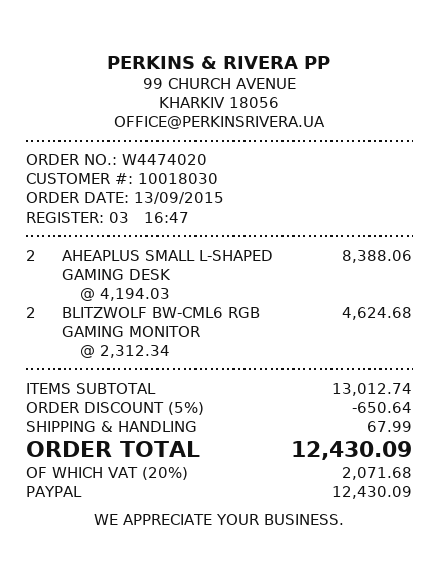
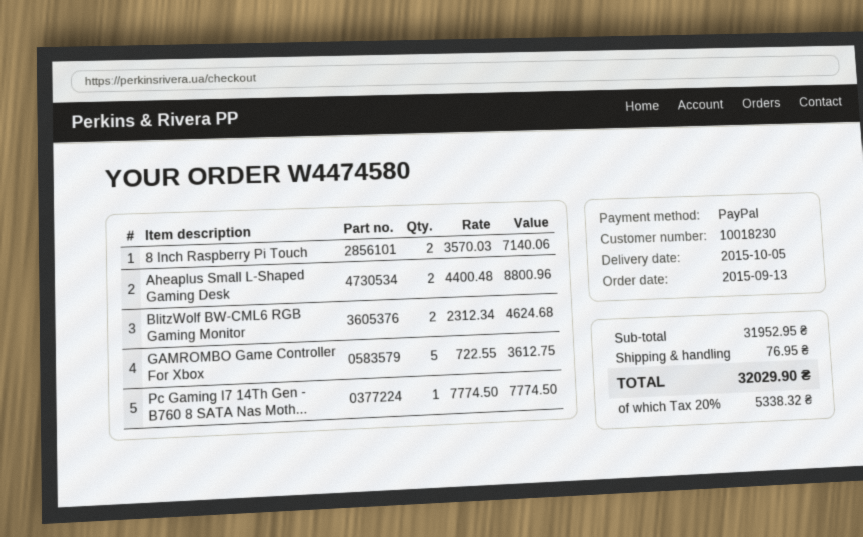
order number: W4474020 -> W4474580
customer number: 10018030 -> 10018230
AHEAPLUS SMALL L‑SHAPED GAMING DESK: 2 x 4194.03 = 8388.06 -> 2 x 4400.48 = 8800.96
8 Inch Raspberry Pi Touch: none -> 2 x 3570.03 = 7140.06
GAMROMBO Game Controller For Xbox: none -> 5 x 722.55 = 3612.75
Pc Gaming I7 14Th Gen - B760 8 SATA Nas Moth...: none -> 1 x 7774.50 = 7774.50
subtotal: 13012.74 -> 31952.95
discount: 5% = 650.64 -> none
shipping: 67.99 -> 76.95
tax: 20% = 2071.68 -> 20% = 5338.32
total: 12430.09 -> 32029.90

